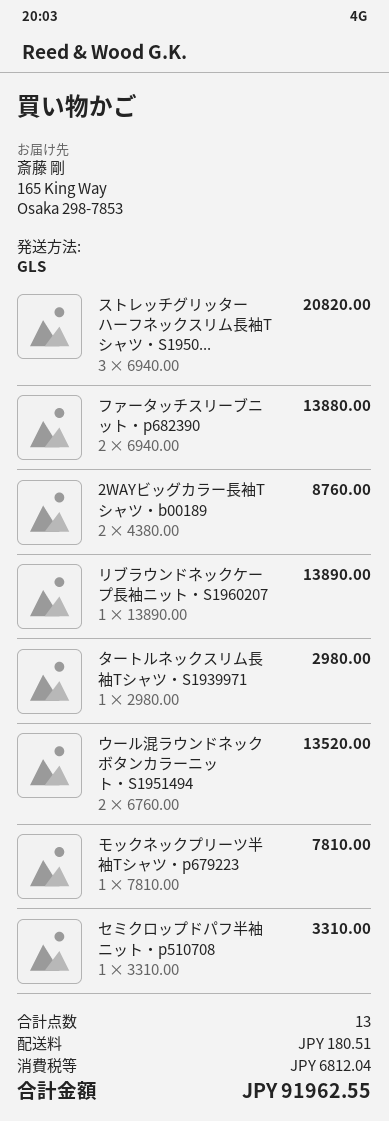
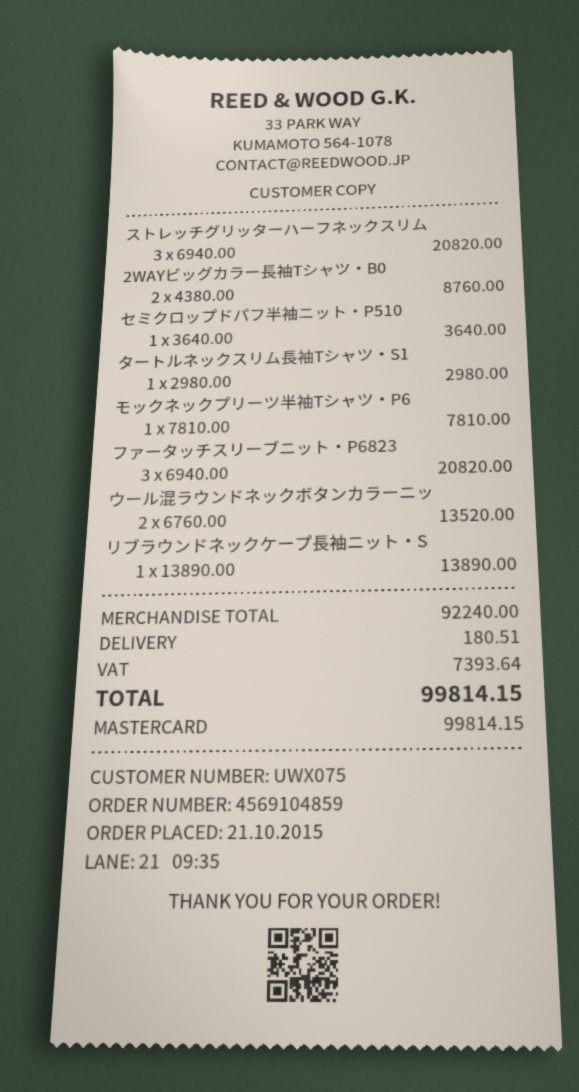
ファータッチスリーブニット・p682390: 2 x 6940.00 = 13880.00 -> 3 x 6940.00 = 20820.00
セミクロップドパフ半袖ニット・p510708: 1 x 3310.00 = 3310.00 -> 1 x 3640.00 = 3640.00
tax: 6812.04 -> 7393.64
total: 91962.55 -> 99814.15

